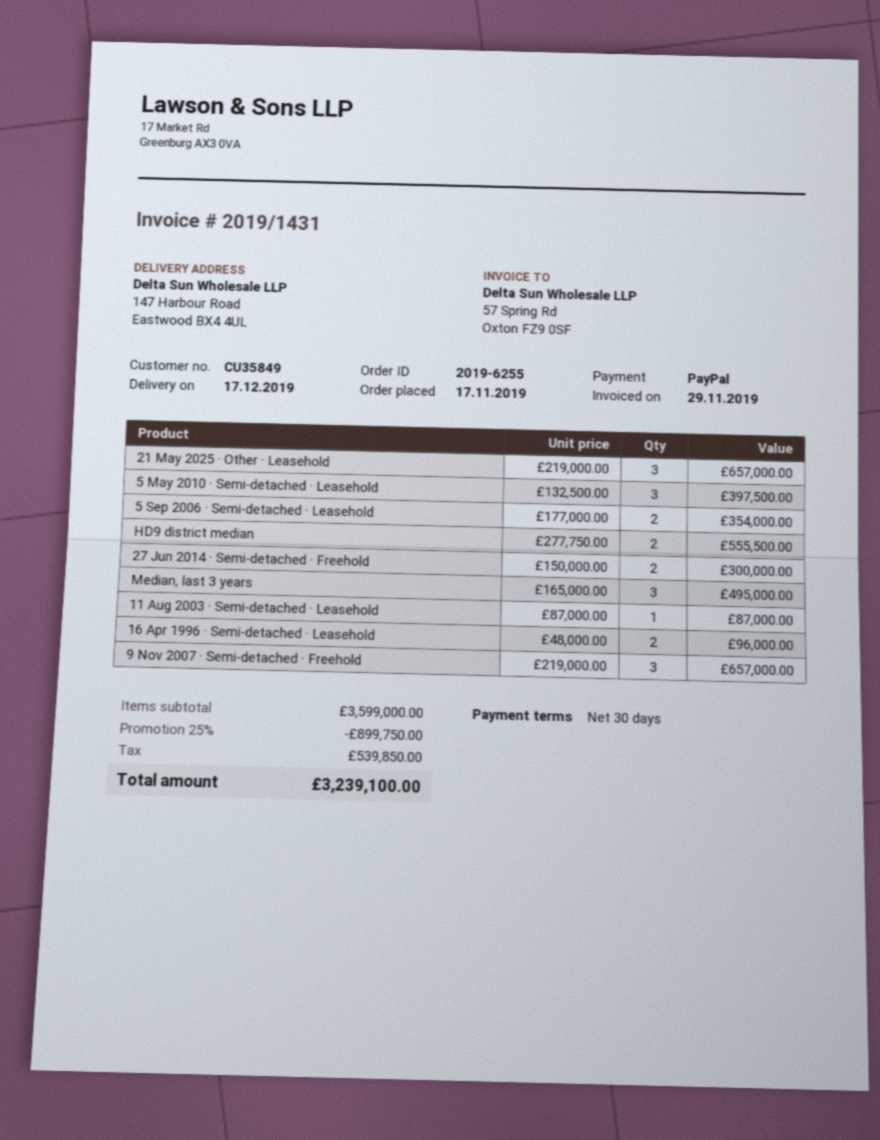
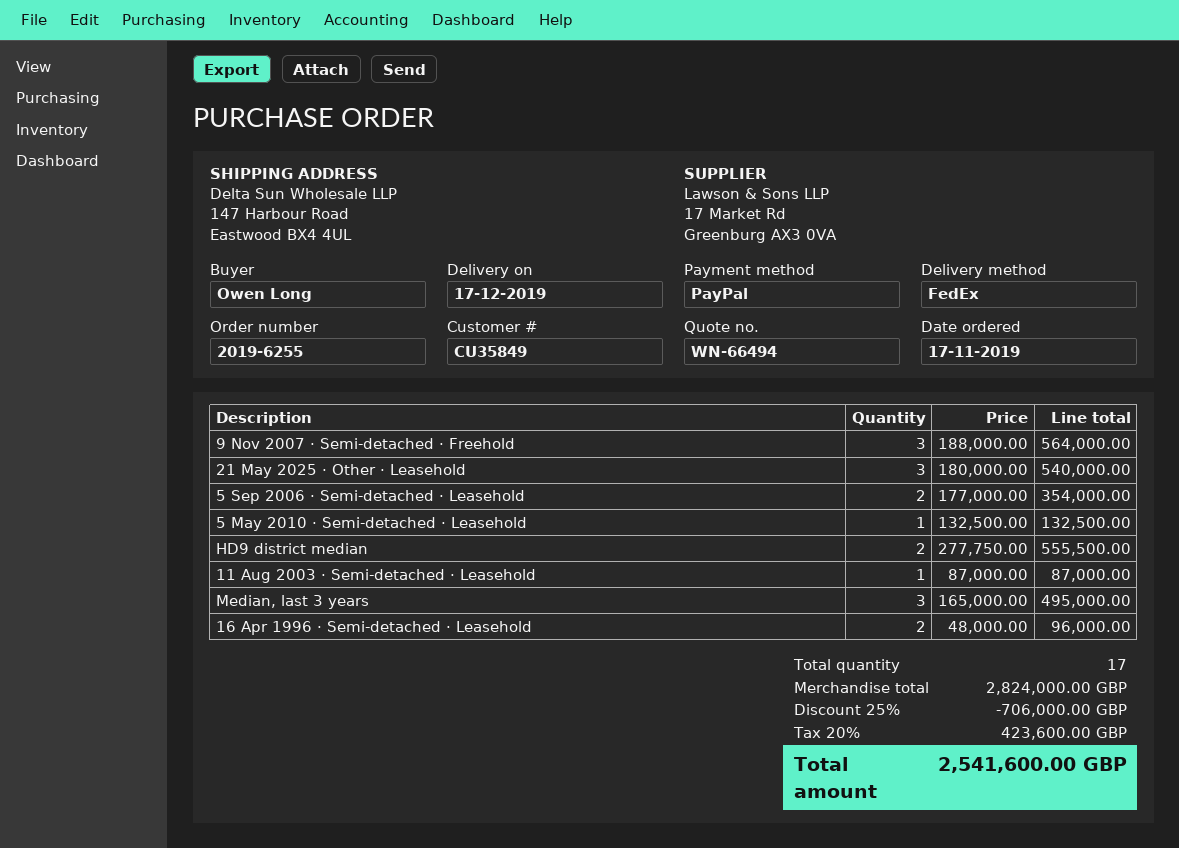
21 May 2025 · Other · Leasehold: 3 x 219000.00 = 657000.00 -> 3 x 180000.00 = 540000.00
5 May 2010 · Semi-detached · Leasehold: 3 x 132500.00 = 397500.00 -> 1 x 132500.00 = 132500.00
27 Jun 2014 · Semi-detached · Freehold: 2 x 150000.00 = 300000.00 -> none
9 Nov 2007 · Semi-detached · Freehold: 3 x 219000.00 = 657000.00 -> 3 x 188000.00 = 564000.00
subtotal: 3599000.00 -> 2824000.00
discount: 25% = 899750.00 -> 25% = 706000.00
tax: 539850.00 -> 423600.00
total: 3239100.00 -> 2541600.00

